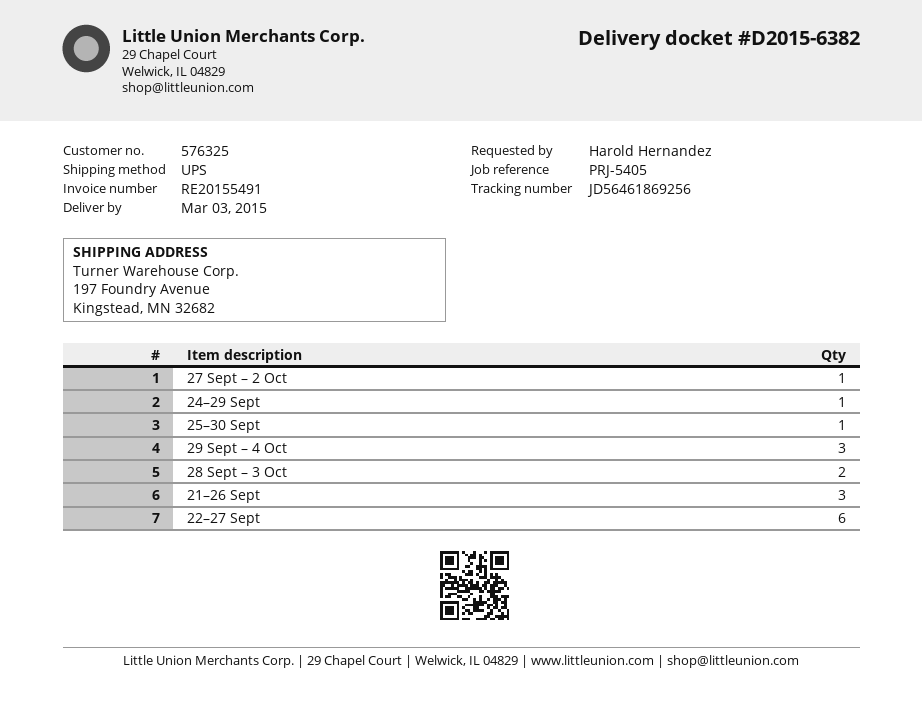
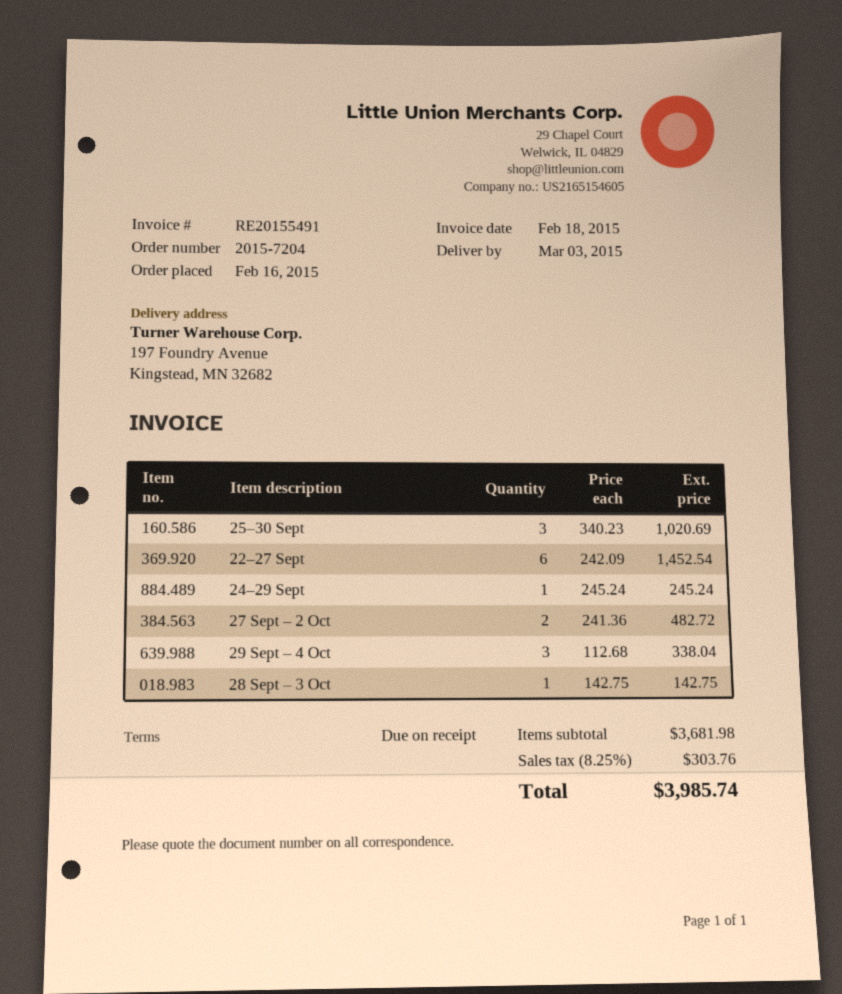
27 Sept – 2 Oct: 1 -> 2
25–30 Sept: 1 -> 3
28 Sept – 3 Oct: 2 -> 1
21–26 Sept: 3 -> none

